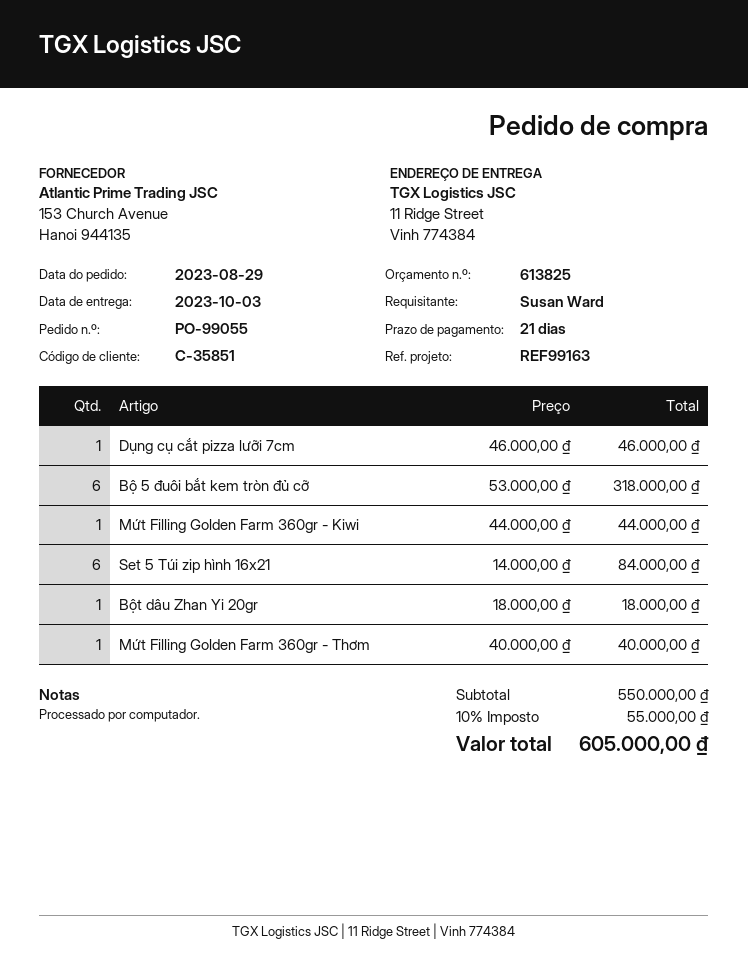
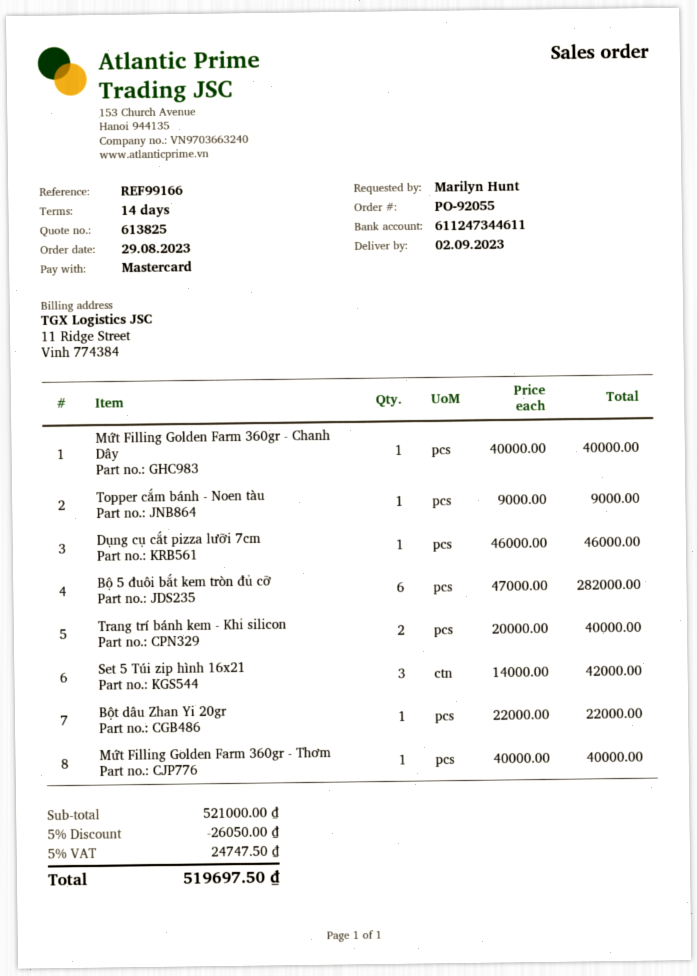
order number: PO-99055 -> PO-92055
delivery date: 2023-10-03 -> 2023-09-02
payment terms: 21 days -> 14 days
reference: REF99163 -> REF99166
ordered by: Susan Ward -> Marilyn Hunt
Bộ 5 đuôi bắt kem tròn đủ cỡ: 6 x 53000.00 = 318000.00 -> 6 x 47000.00 = 282000.00
Mứt Filling Golden Farm 360gr - Kiwi: 1 x 44000.00 = 44000.00 -> none
Set 5 Túi zip hình 16x21: 6 x 14000.00 = 84000.00 -> 3 x 14000.00 = 42000.00
Bột dâu Zhan Yi 20gr: 1 x 18000.00 = 18000.00 -> 1 x 22000.00 = 22000.00
Mứt Filling Golden Farm 360gr - Chanh Dây: none -> 1 x 40000.00 = 40000.00
Topper cắm bánh - Noen tàu: none -> 1 x 9000.00 = 9000.00
Trang trí bánh kem - Khỉ silicon: none -> 2 x 20000.00 = 40000.00
subtotal: 550000.00 -> 521000.00
discount: none -> 5% = 26050.00
tax: 10% = 55000.00 -> 5% = 24747.50
total: 605000.00 -> 519697.50

